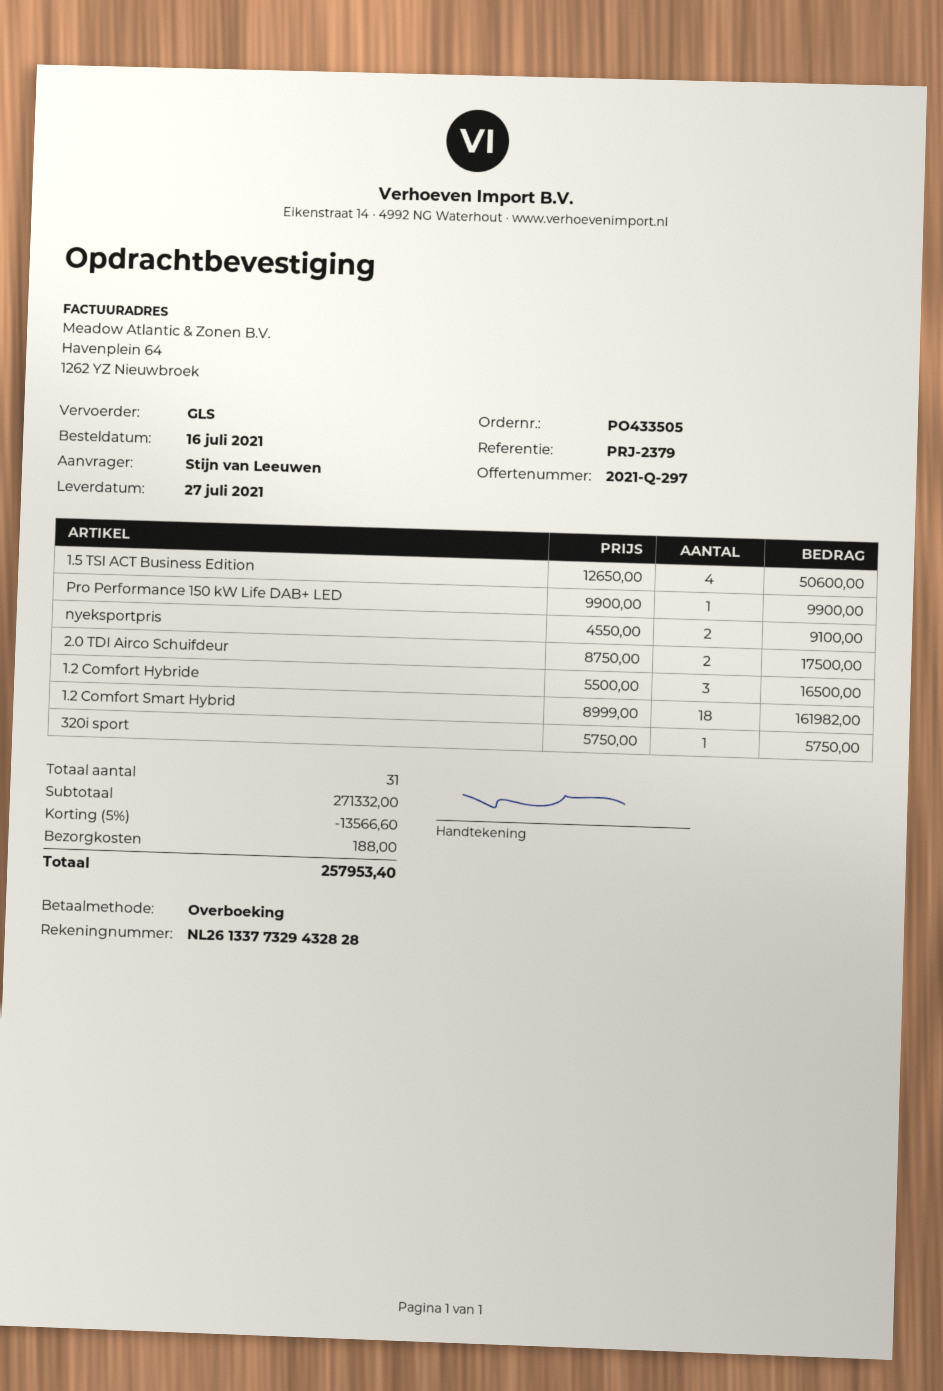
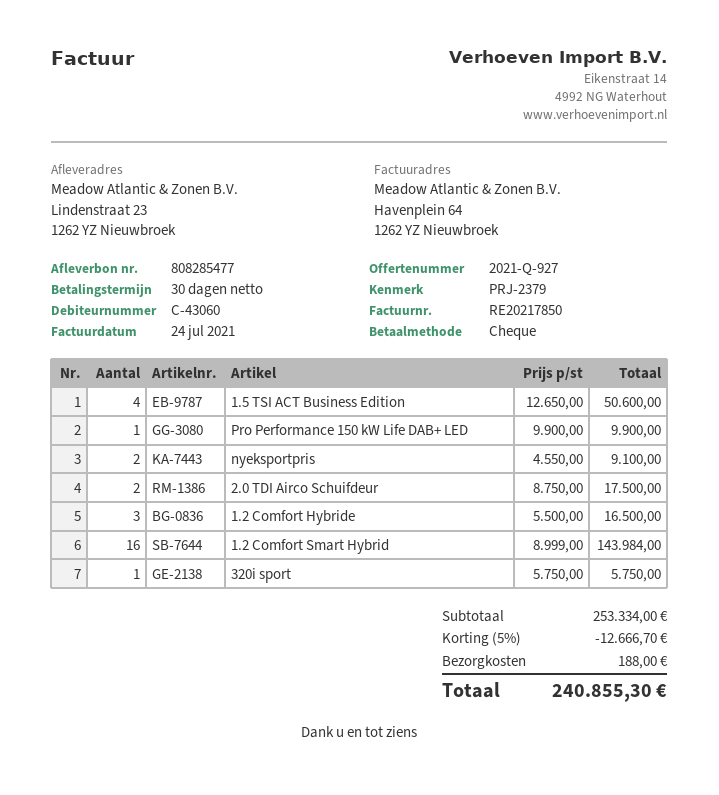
quote number: 2021-Q-297 -> 2021-Q-927
payment method: bank transfer -> cheque
1.2 Comfort Smart Hybrid: 18 x 8999.00 = 161982.00 -> 16 x 8999.00 = 143984.00
subtotal: 271332.00 -> 253334.00
discount: 5% = 13566.60 -> 5% = 12666.70
total: 257953.40 -> 240855.30

